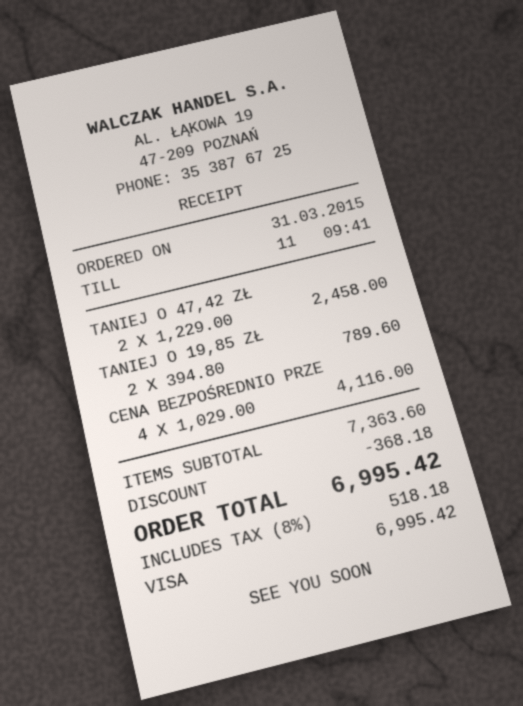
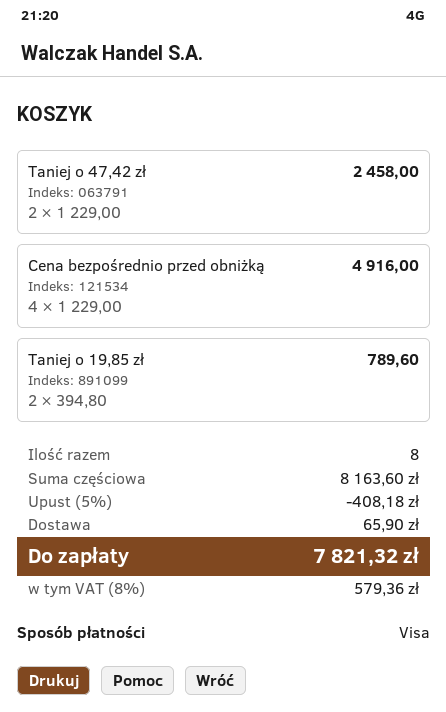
CENA BEZPOŚREDNIO PRZE: 4 x 1029.00 = 4116.00 -> 4 x 1229.00 = 4916.00
subtotal: 7363.60 -> 8163.60
discount: 368.18 -> 408.18
shipping: none -> 65.90
tax: 8% = 518.18 -> 8% = 579.36
total: 6995.42 -> 7821.32

